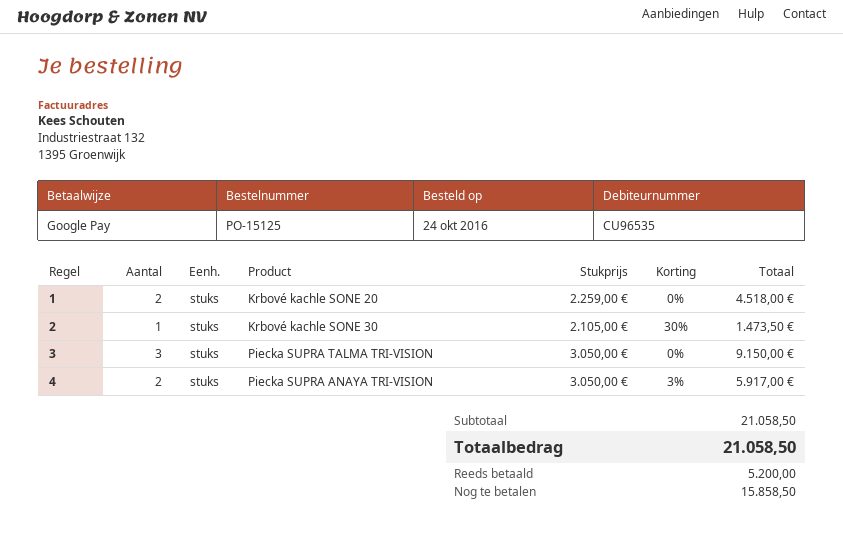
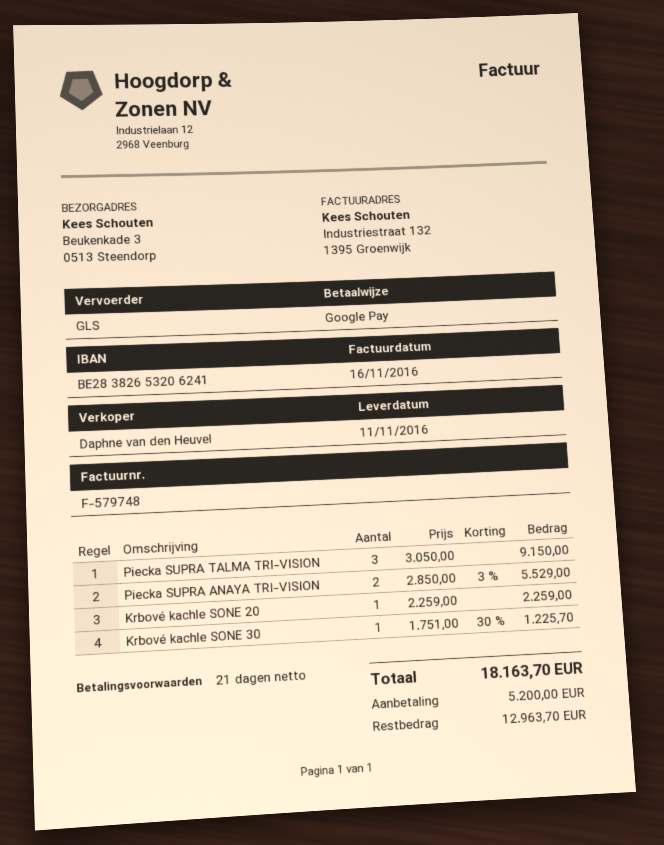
Krbové kachle SONE 20: 2 x 2259.00 = 4518.00 -> 1 x 2259.00 = 2259.00
Krbové kachle SONE 30: 1 x 2105.00 - 30% = 1473.50 -> 1 x 1751.00 - 30% = 1225.70
Piecka SUPRA ANAYA TRI-VISION: 2 x 3050.00 - 3% = 5917.00 -> 2 x 2850.00 - 3% = 5529.00
total: 21058.50 -> 18163.70
balance: 15858.50 -> 12963.70

